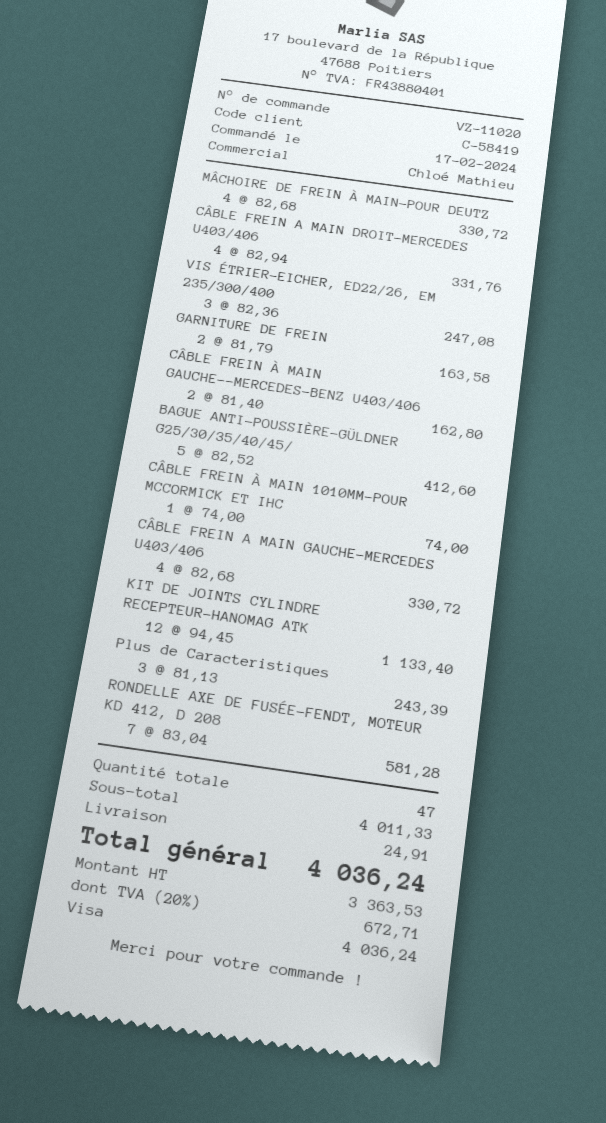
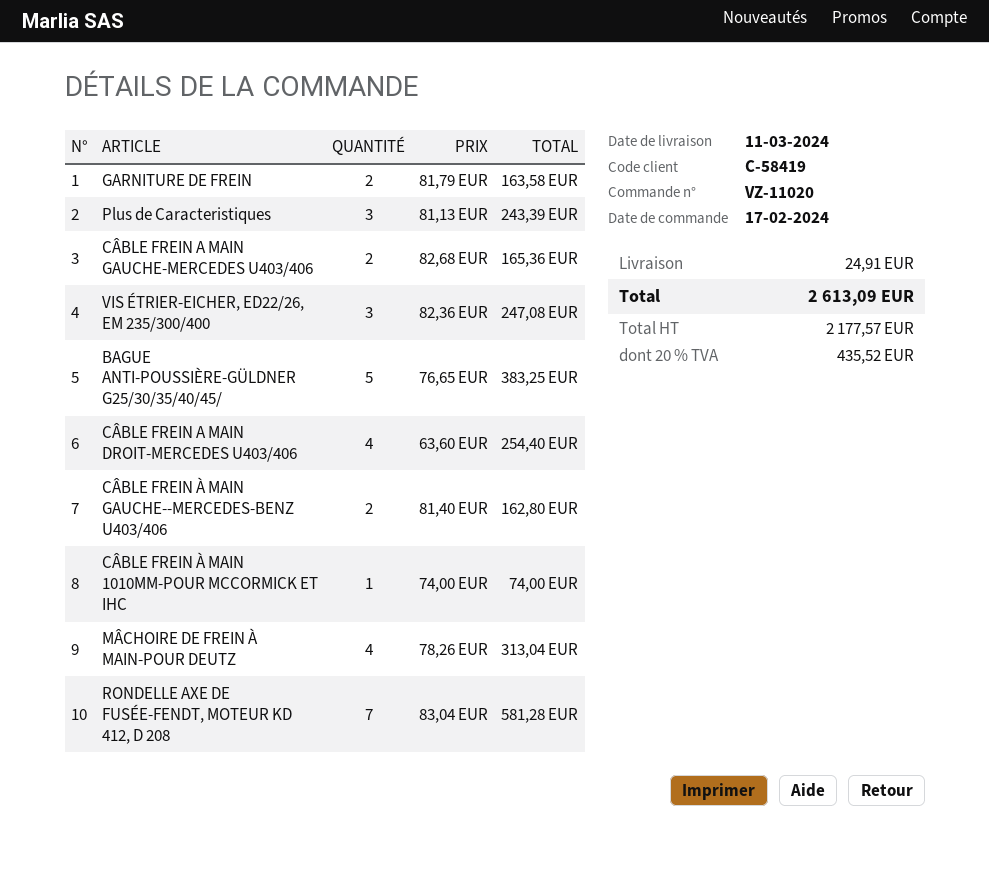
MÂCHOIRE DE FREIN À MAIN-POUR DEUTZ: 4 x 82.68 = 330.72 -> 4 x 78.26 = 313.04
CÂBLE FREIN A MAIN DROIT-MERCEDES U403/406: 4 x 82.94 = 331.76 -> 4 x 63.60 = 254.40
BAGUE ANTI-POUSSIÈRE-GÜLDNER G25/30/35/40/45/: 5 x 82.52 = 412.60 -> 5 x 76.65 = 383.25
CÂBLE FREIN A MAIN GAUCHE-MERCEDES U403/406: 4 x 82.68 = 330.72 -> 2 x 82.68 = 165.36
KIT DE JOINTS CYLINDRE RECEPTEUR-HANOMAG ATK: 12 x 94.45 = 1133.40 -> none
net: 3363.53 -> 2177.57
tax: 20% = 672.71 -> 20% = 435.52
total: 4036.24 -> 2613.09

